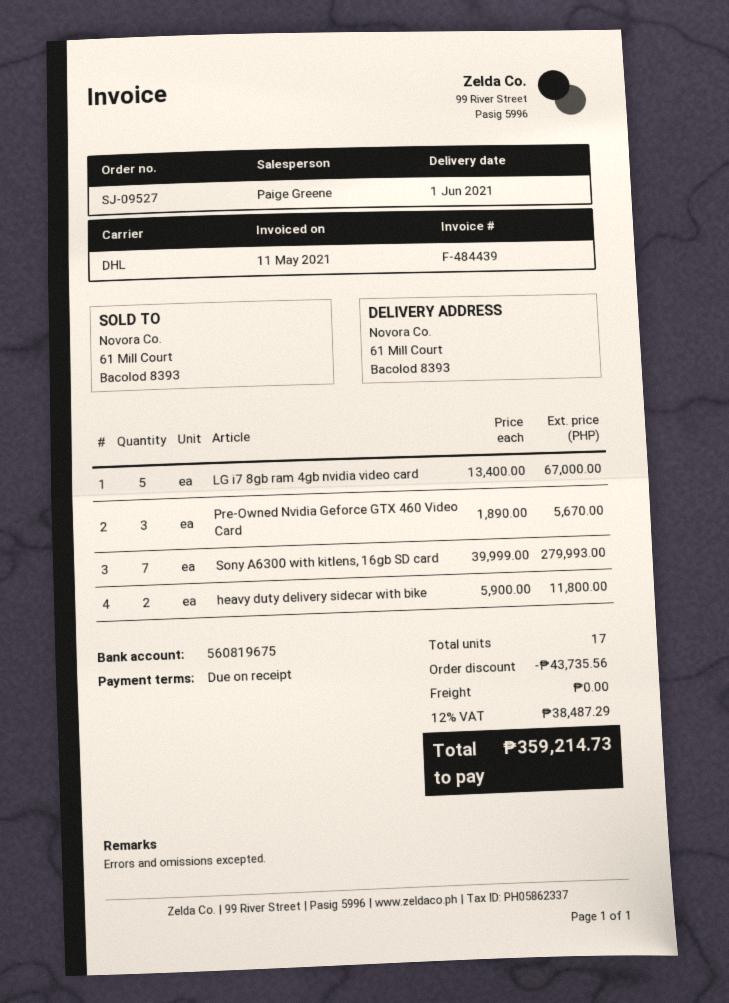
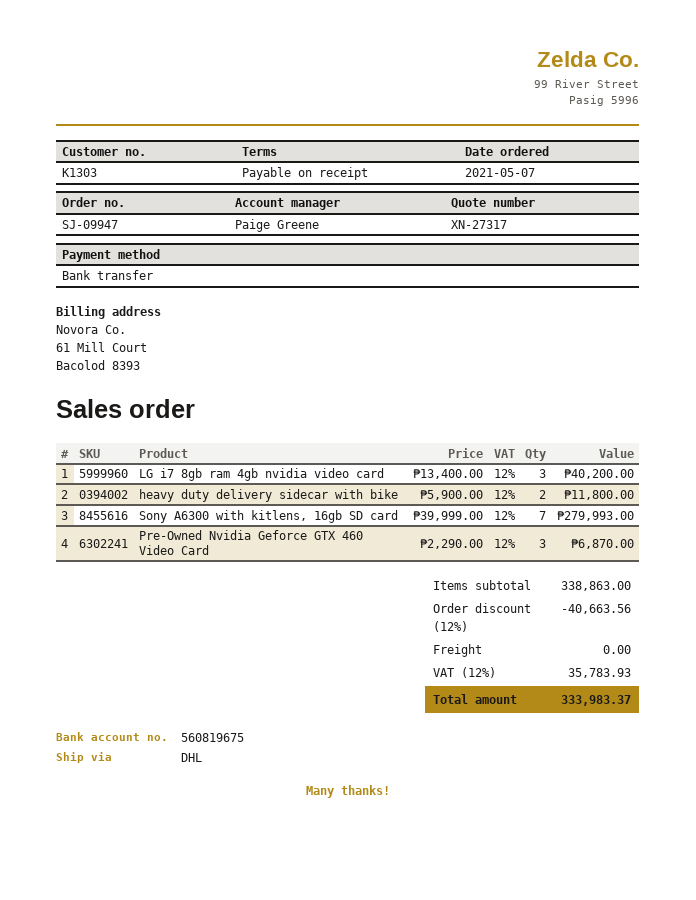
order number: SJ-09527 -> SJ-09947
LG i7 8gb ram 4gb nvidia video card: 5 x 13400.00 = 67000.00 -> 3 x 13400.00 = 40200.00
Pre-Owned Nvidia Geforce GTX 460 Video Card: 3 x 1890.00 = 5670.00 -> 3 x 2290.00 = 6870.00
discount: 43735.56 -> 40663.56
tax: 12% = 38487.29 -> 12% = 35783.93
total: 359214.73 -> 333983.37

